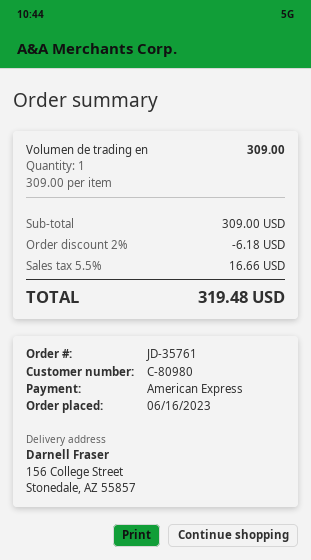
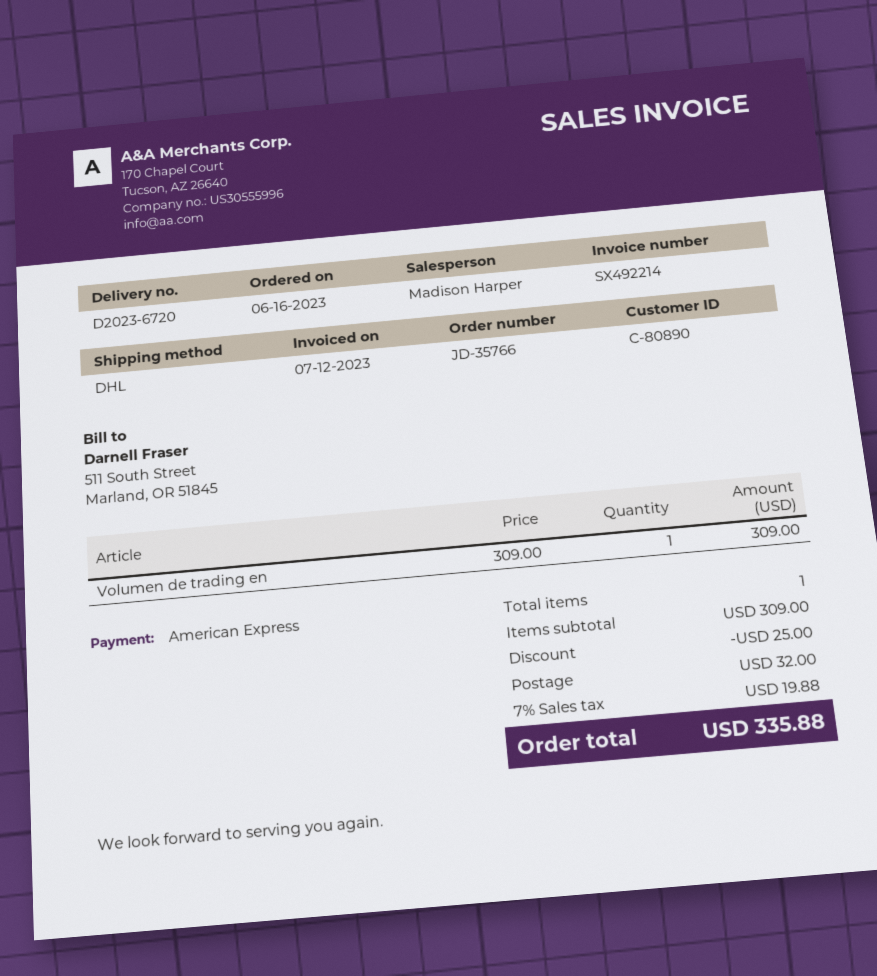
order number: JD-35761 -> JD-35766
customer number: C-80980 -> C-80890
discount: 6.18 -> 25.00
shipping: none -> 32.00
tax: 5.5% = 16.66 -> 7% = 19.88
total: 319.48 -> 335.88

